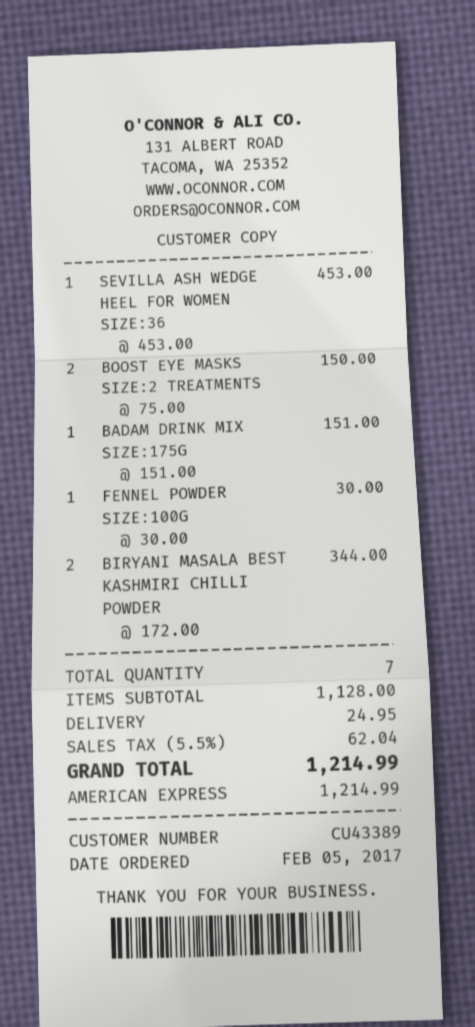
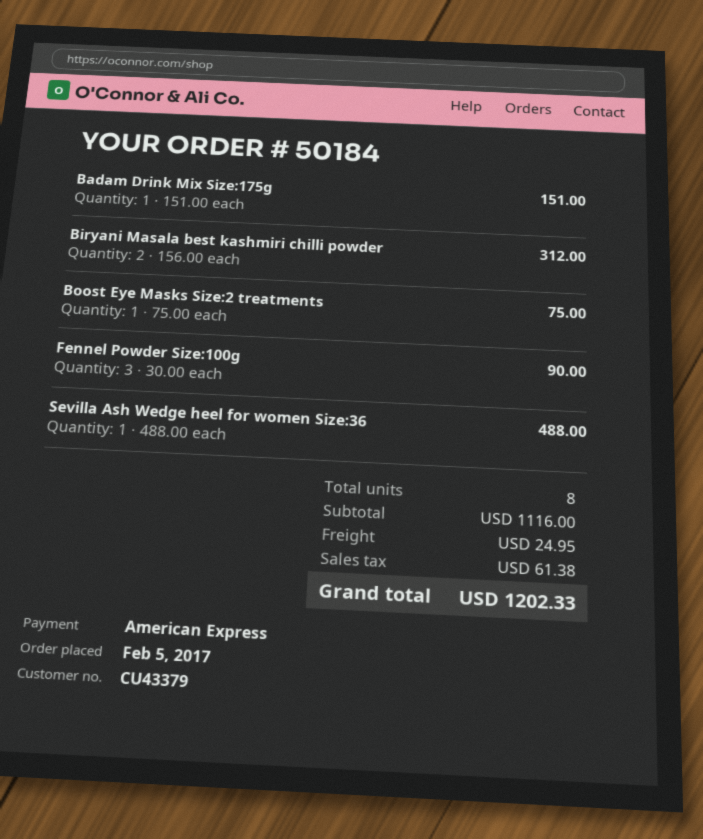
customer number: CU43389 -> CU43379
SEVILLA ASH WEDGE HEEL FOR WOMEN SIZE:36: 1 x 453.00 = 453.00 -> 1 x 488.00 = 488.00
BOOST EYE MASKS SIZE:2 TREATMENTS: 2 x 75.00 = 150.00 -> 1 x 75.00 = 75.00
FENNEL POWDER SIZE:100G: 1 x 30.00 = 30.00 -> 3 x 30.00 = 90.00
BIRYANI MASALA BEST KASHMIRI CHILLI POWDER: 2 x 172.00 = 344.00 -> 2 x 156.00 = 312.00
total quantity: 7 -> 8
subtotal: 1128.00 -> 1116.00
tax: 62.04 -> 61.38
total: 1214.99 -> 1202.33

